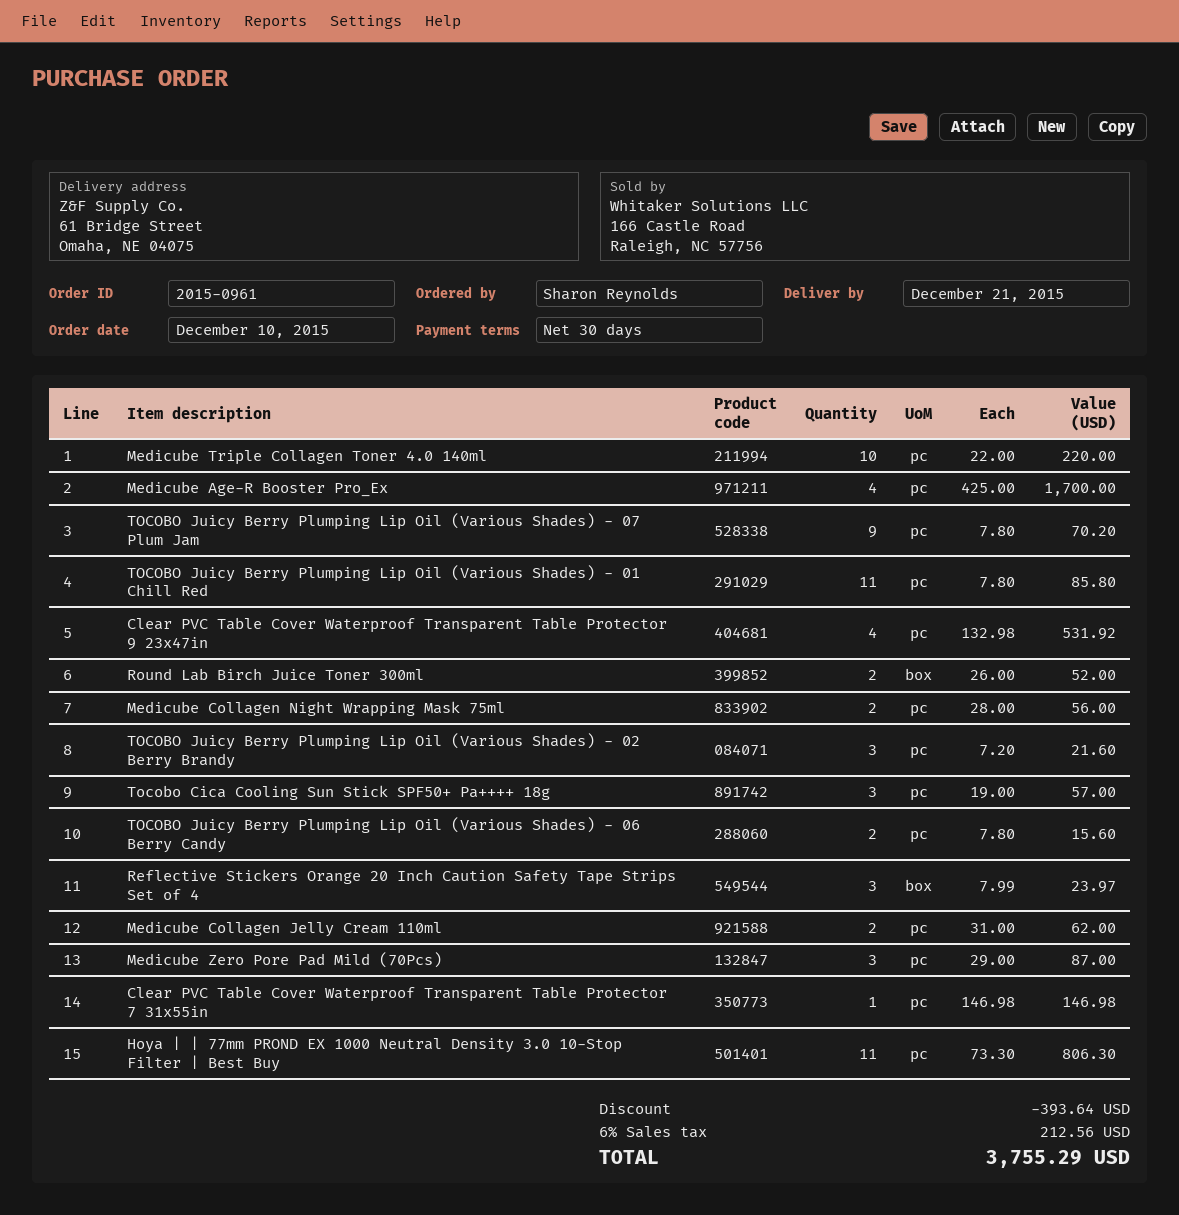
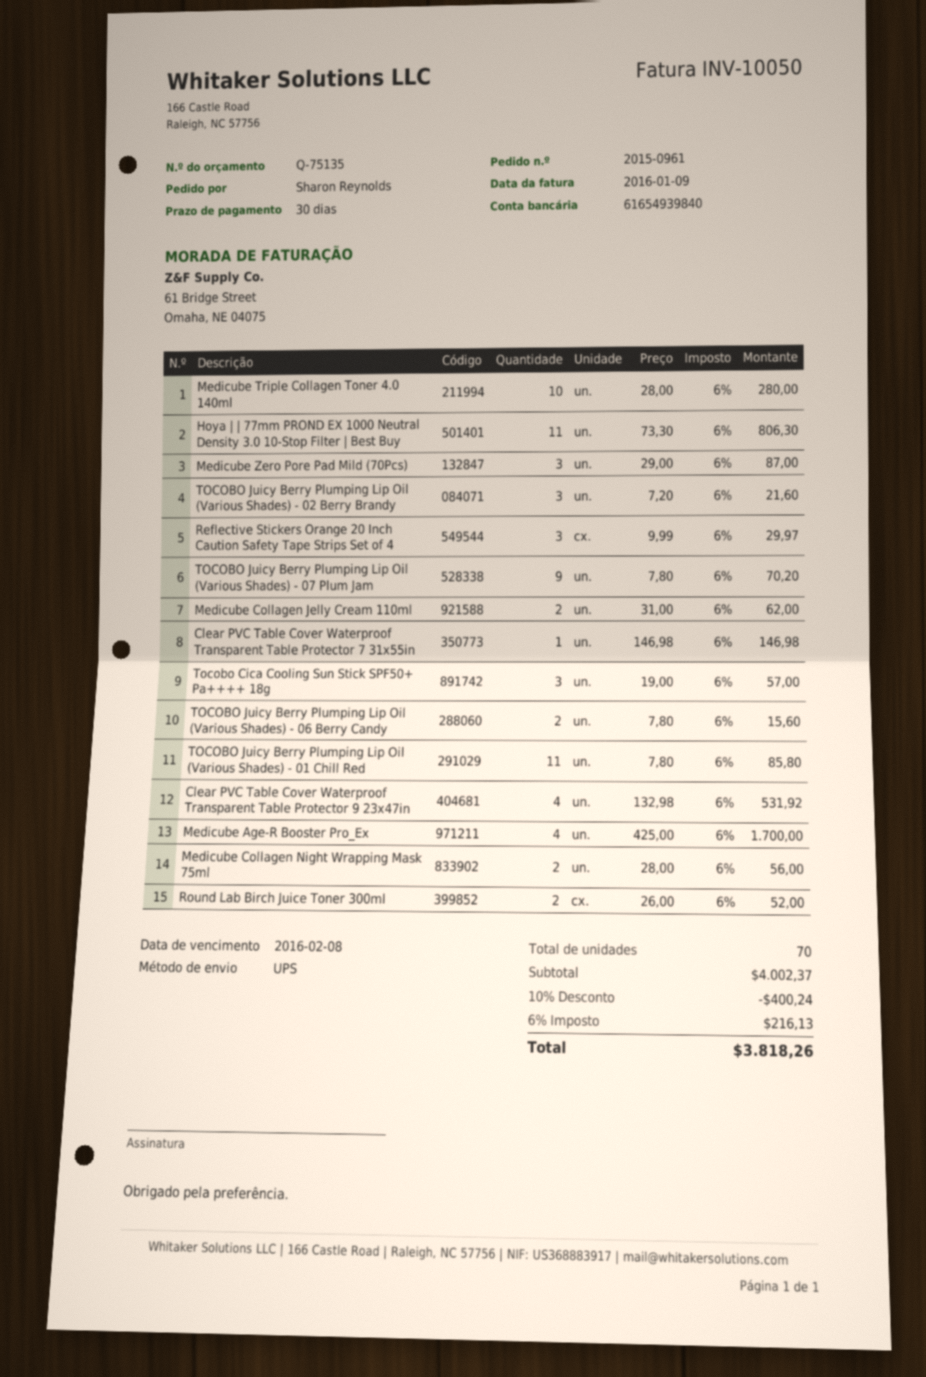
Medicube Triple Collagen Toner 4.0 140ml: 10 x 22.00 = 220.00 -> 10 x 28.00 = 280.00
Reflective Stickers Orange 20 Inch Caution Safety Tape Strips Set of 4: 3 x 7.99 = 23.97 -> 3 x 9.99 = 29.97
discount: 393.64 -> 400.24
tax: 6% = 212.56 -> 6% = 216.13
total: 3755.29 -> 3818.26

